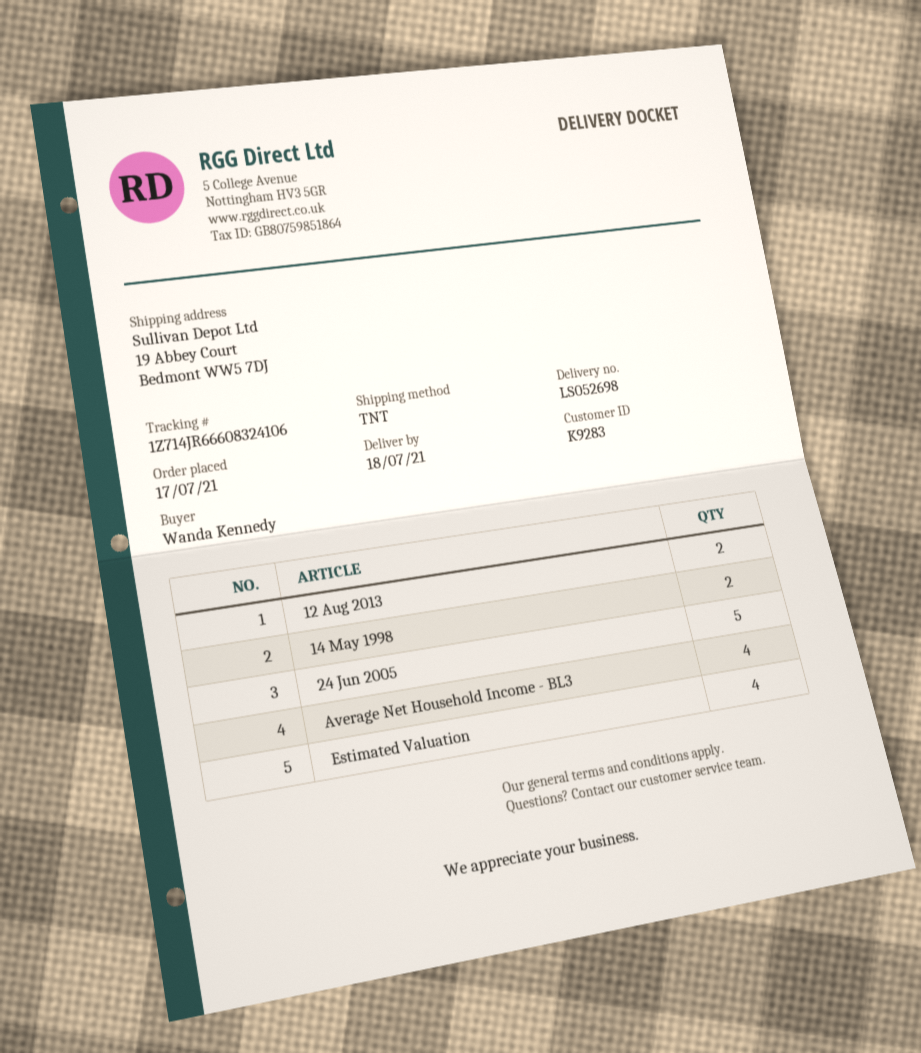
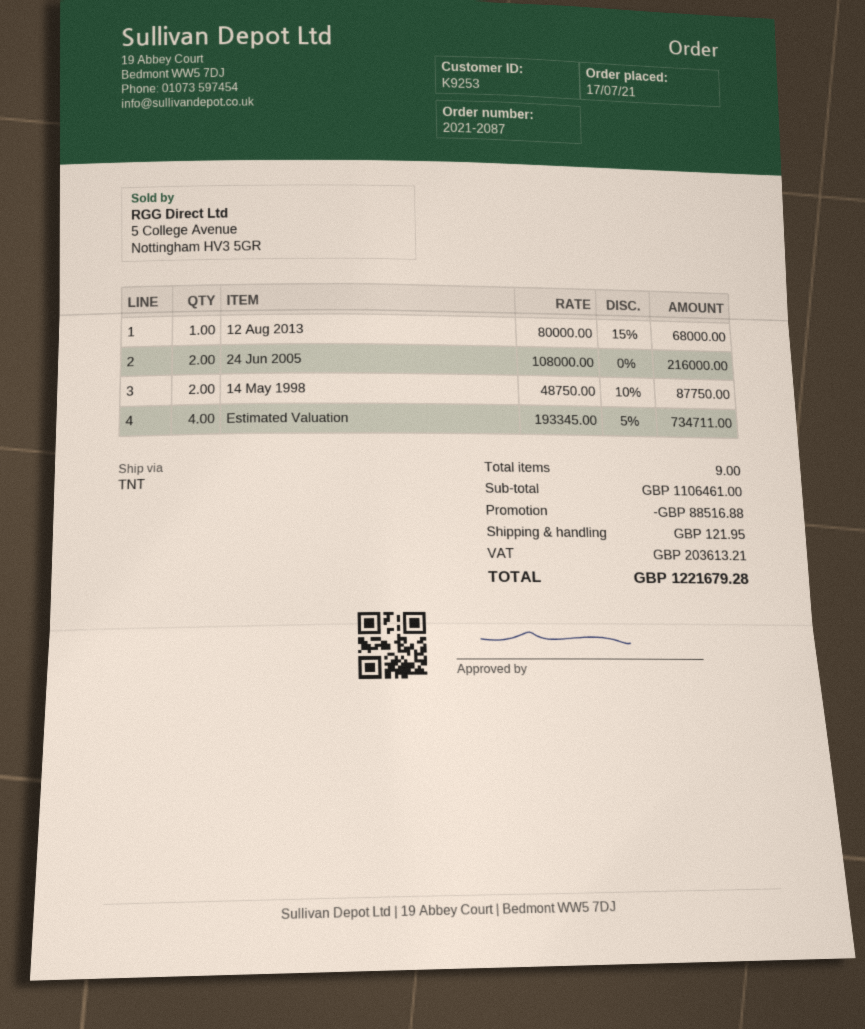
customer number: K9283 -> K9253
12 Aug 2013: 2 -> 1
24 Jun 2005: 5 -> 2
Average Net Household Income - BL3: 4 -> none

